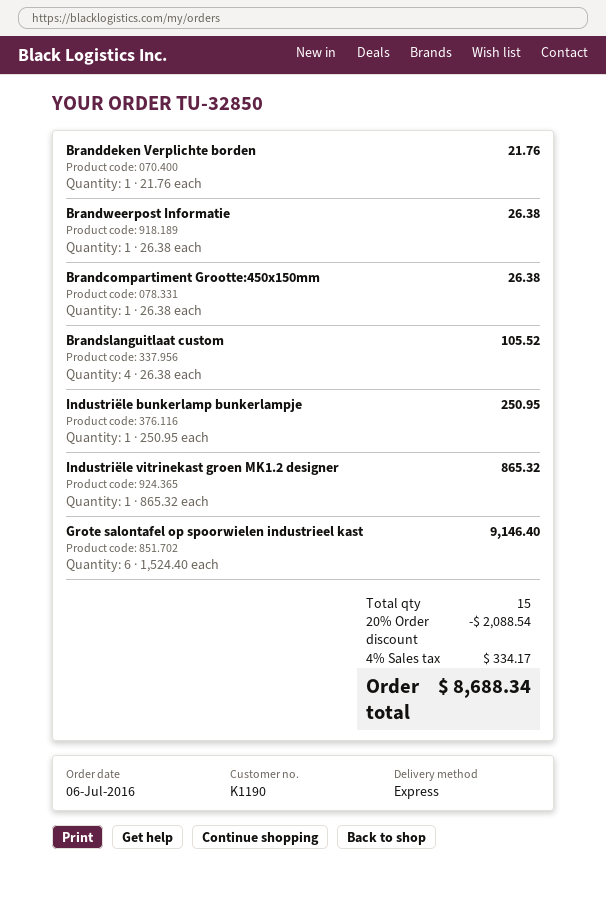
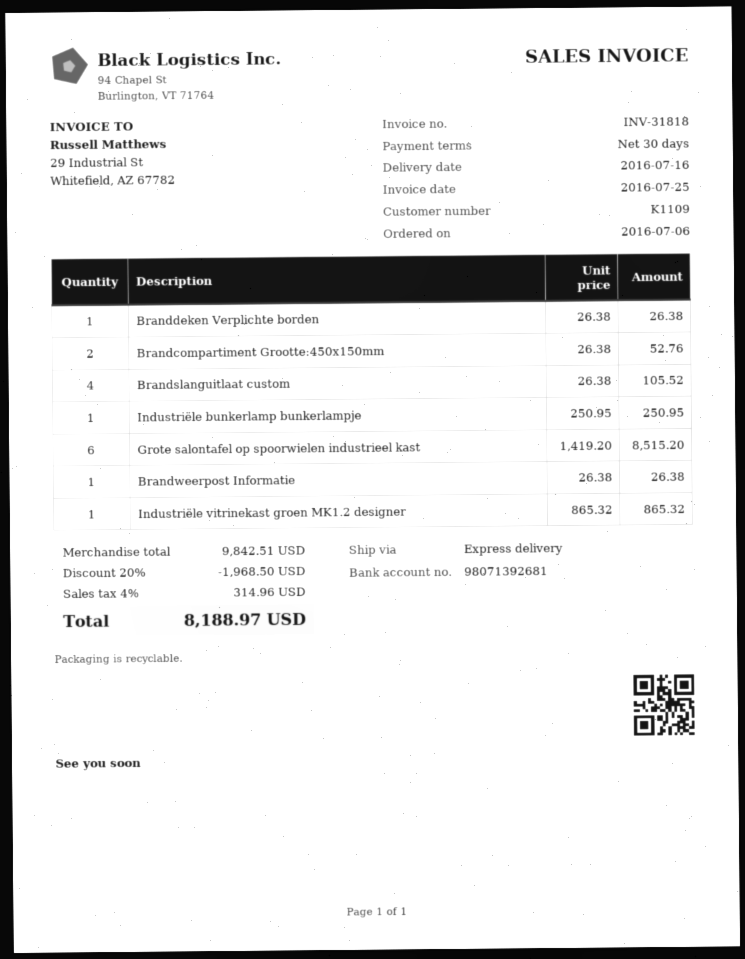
customer number: K1190 -> K1109
Branddeken Verplichte borden: 1 x 21.76 = 21.76 -> 1 x 26.38 = 26.38
Brandcompartiment Grootte:450x150mm: 1 x 26.38 = 26.38 -> 2 x 26.38 = 52.76
Grote salontafel op spoorwielen industrieel kast: 6 x 1524.40 = 9146.40 -> 6 x 1419.20 = 8515.20
discount: 20% = 2088.54 -> 20% = 1968.50
tax: 4% = 334.17 -> 4% = 314.96
total: 8688.34 -> 8188.97

